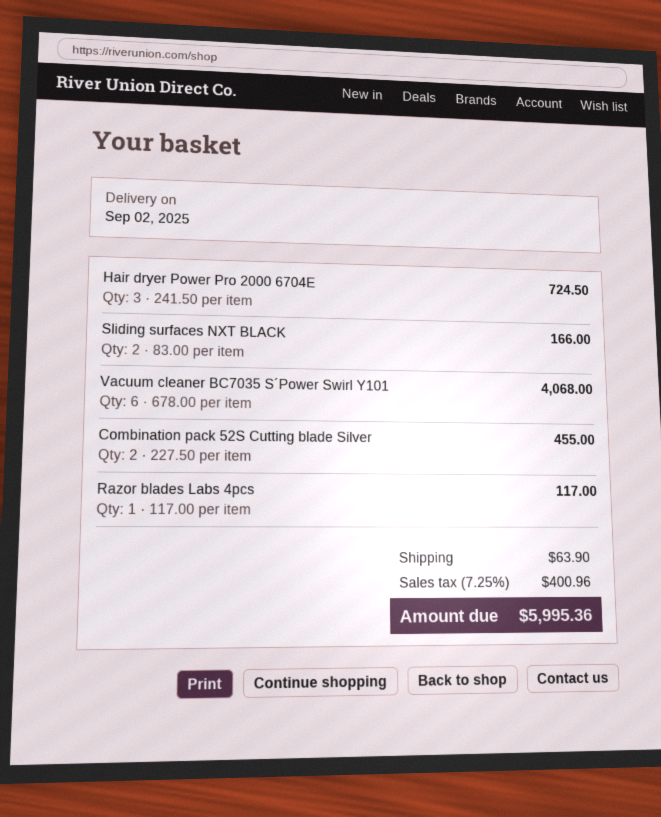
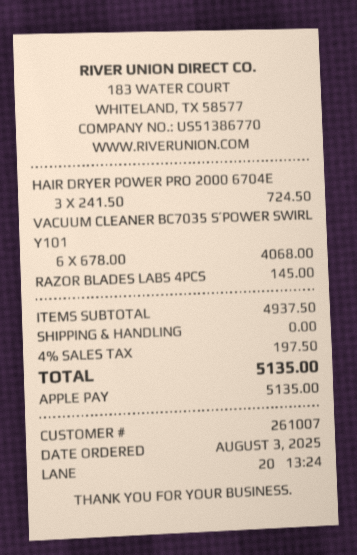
Sliding surfaces NXT BLACK: 2 x 83.00 = 166.00 -> none
Combination pack 52S Cutting blade Silver: 2 x 227.50 = 455.00 -> none
Razor blades Labs 4pcs: 1 x 117.00 = 117.00 -> 1 x 145.00 = 145.00
shipping: 63.90 -> 0.00
tax: 7.25% = 400.96 -> 4% = 197.50
total: 5995.36 -> 5135.00

